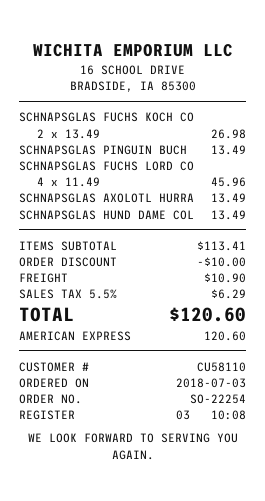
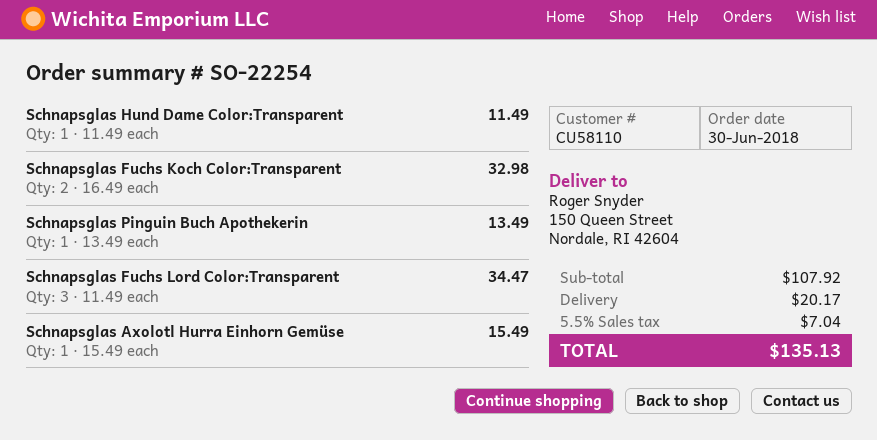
order date: 2018-07-03 -> 2018-06-30
SCHNAPSGLAS FUCHS KOCH CO: 2 x 13.49 = 26.98 -> 2 x 16.49 = 32.98
SCHNAPSGLAS FUCHS LORD CO: 4 x 11.49 = 45.96 -> 3 x 11.49 = 34.47
SCHNAPSGLAS AXOLOTL HURRA: 1 x 13.49 = 13.49 -> 1 x 15.49 = 15.49
SCHNAPSGLAS HUND DAME COL: 1 x 13.49 = 13.49 -> 1 x 11.49 = 11.49
subtotal: 113.41 -> 107.92
discount: 10.00 -> none
shipping: 10.90 -> 20.17
tax: 5.5% = 6.29 -> 5.5% = 7.04
total: 120.60 -> 135.13

